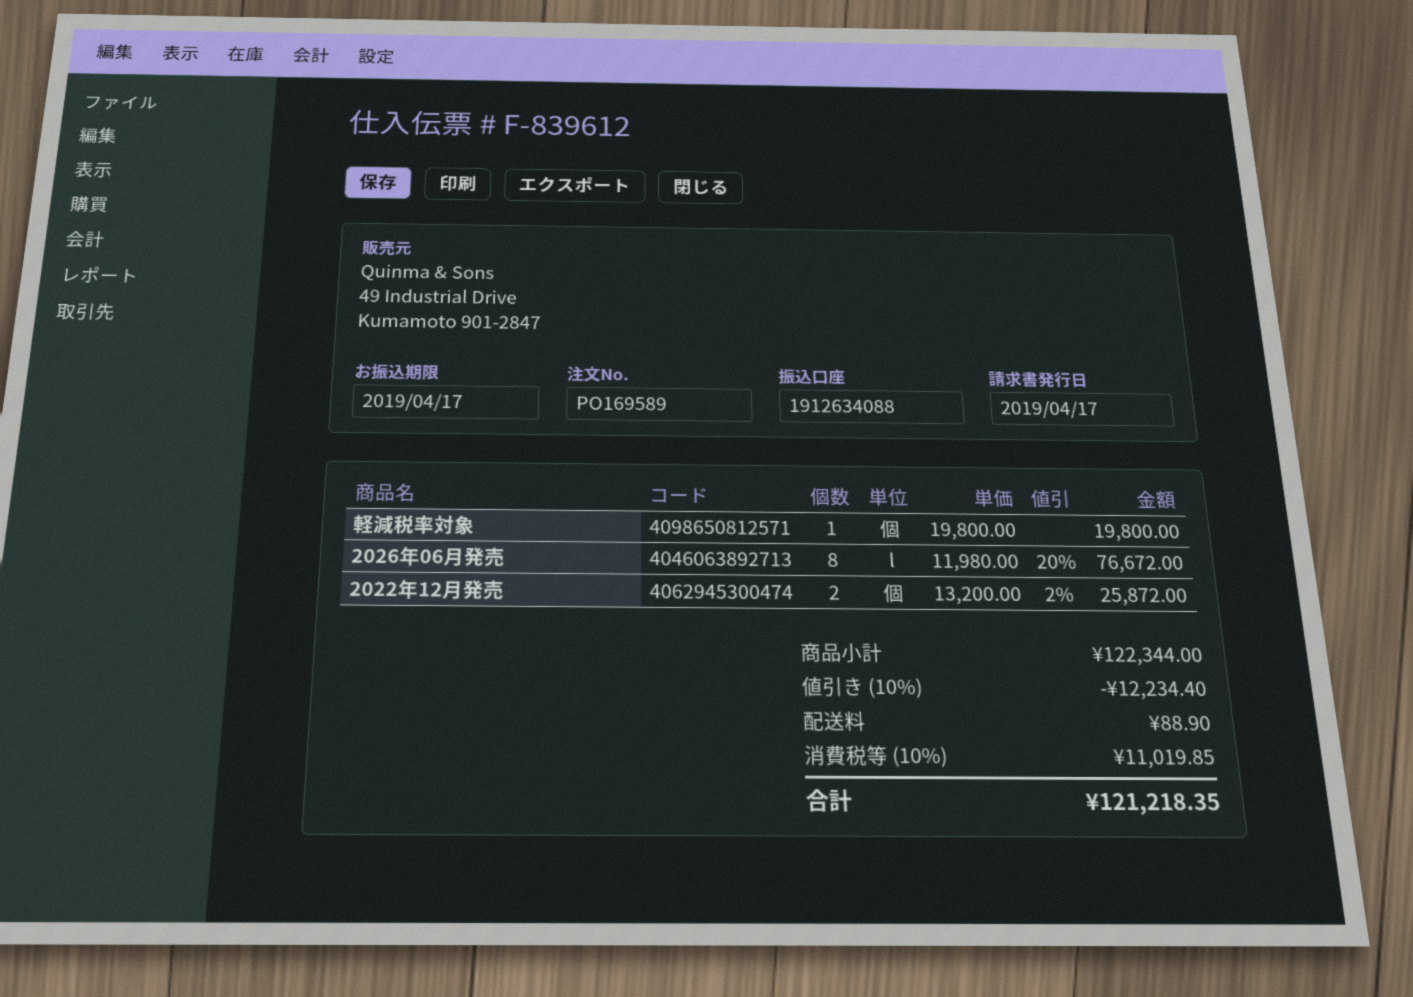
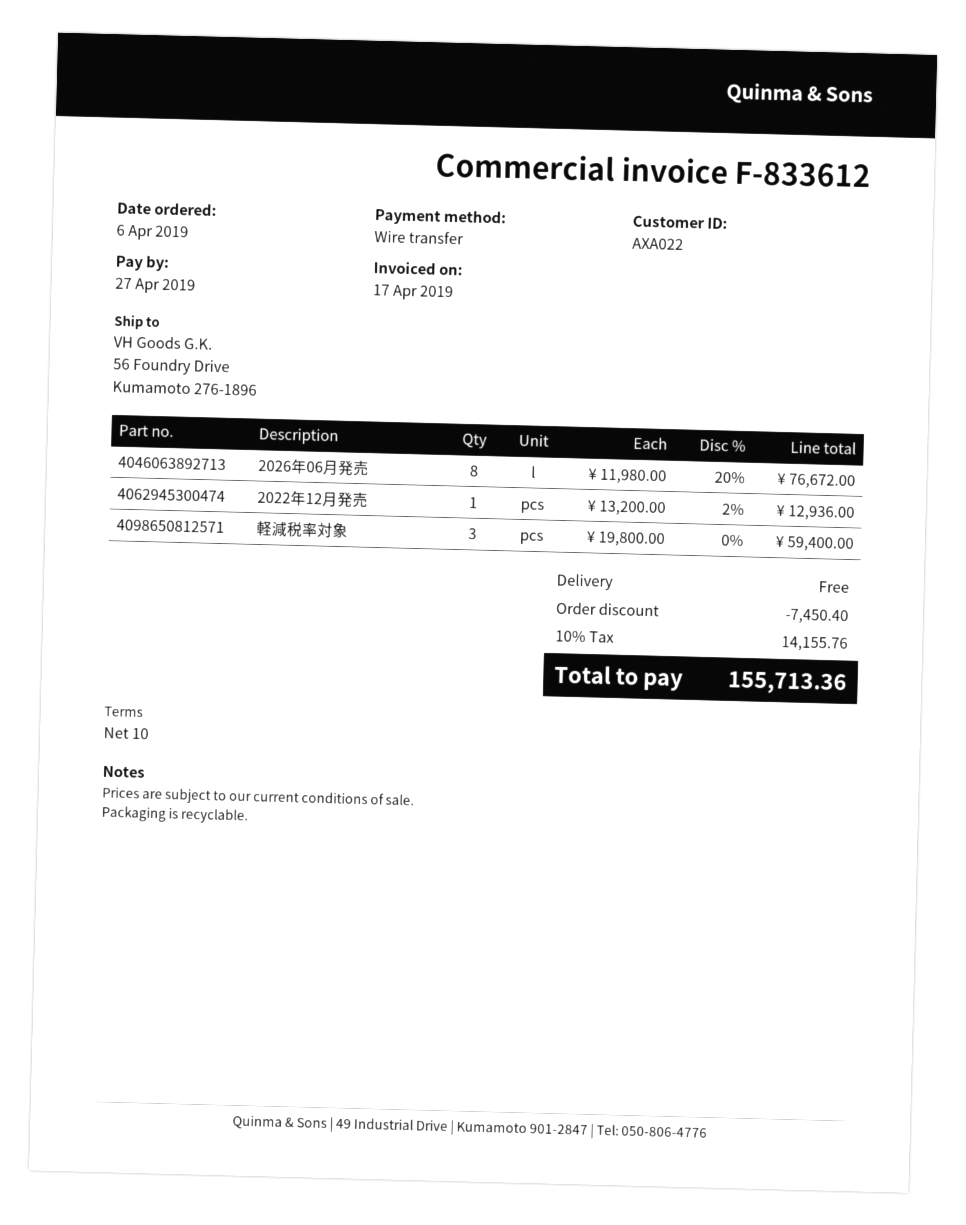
invoice number: F-839612 -> F-833612
due date: 2019-04-17 -> 2019-04-27
軽減税率対象: 1 x 19800.00 = 19800.00 -> 3 x 19800.00 = 59400.00
2022年12月発売: 2 x 13200.00 - 2% = 25872.00 -> 1 x 13200.00 - 2% = 12936.00
discount: 12234.40 -> 7450.40
shipping: 88.90 -> 0.00
tax: 10% = 11019.85 -> 10% = 14155.76
total: 121218.35 -> 155713.36

